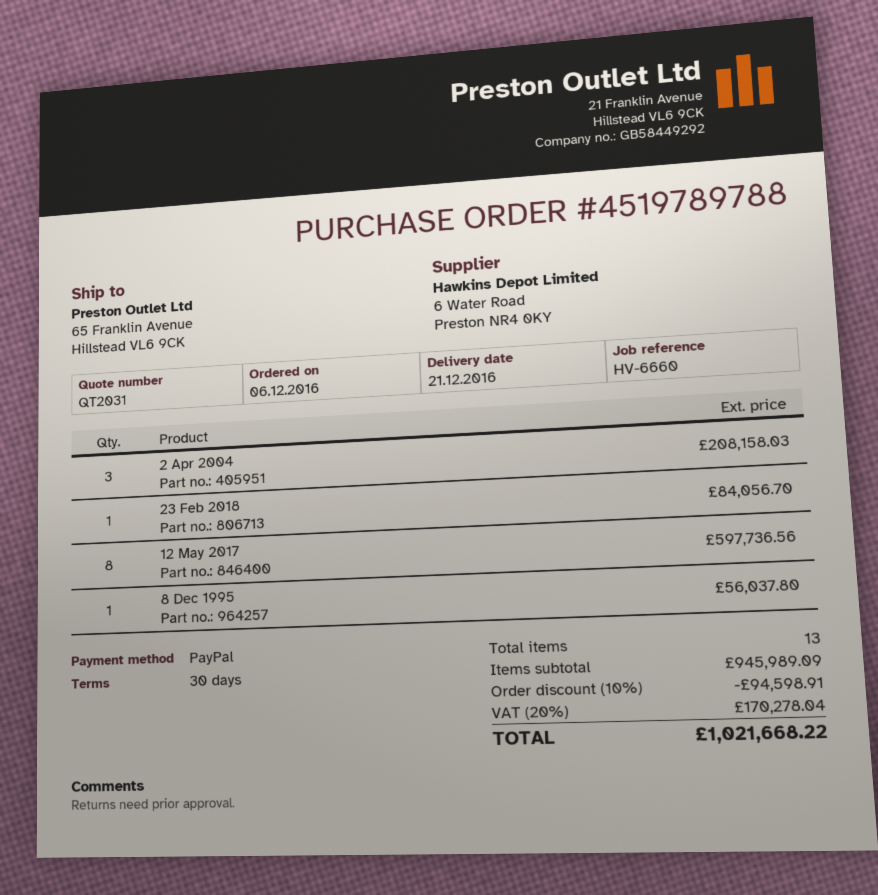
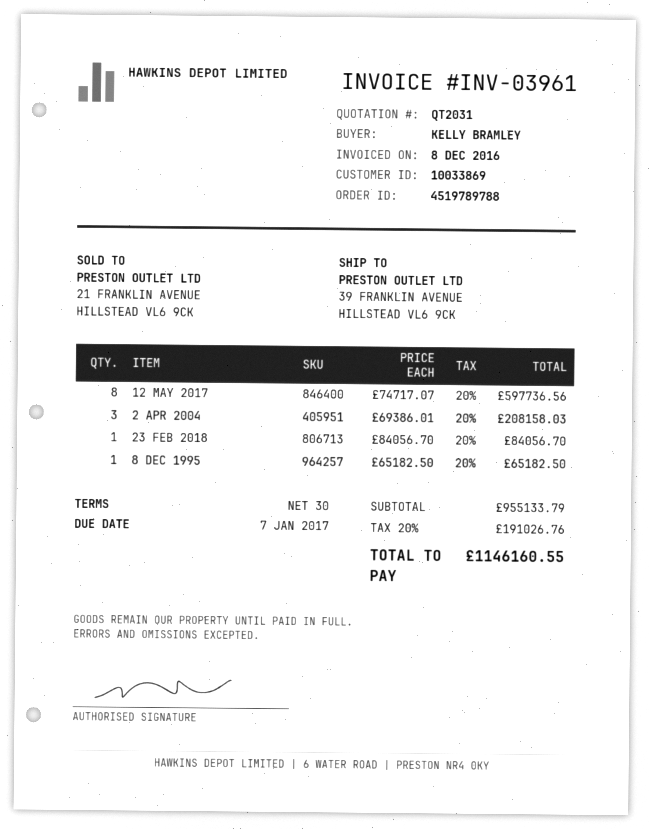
ship to: 65 Franklin Avenue, Hillstead VL6 9CK -> 39 FRANKLIN AVENUE, HILLSTEAD VL6 9CK
8 Dec 1995: 1 for 56037.80 -> 1 for 65182.50
subtotal: 945989.09 -> 955133.79
discount: 10% = 94598.91 -> none
tax: 20% = 170278.04 -> 20% = 191026.76
total: 1021668.22 -> 1146160.55

